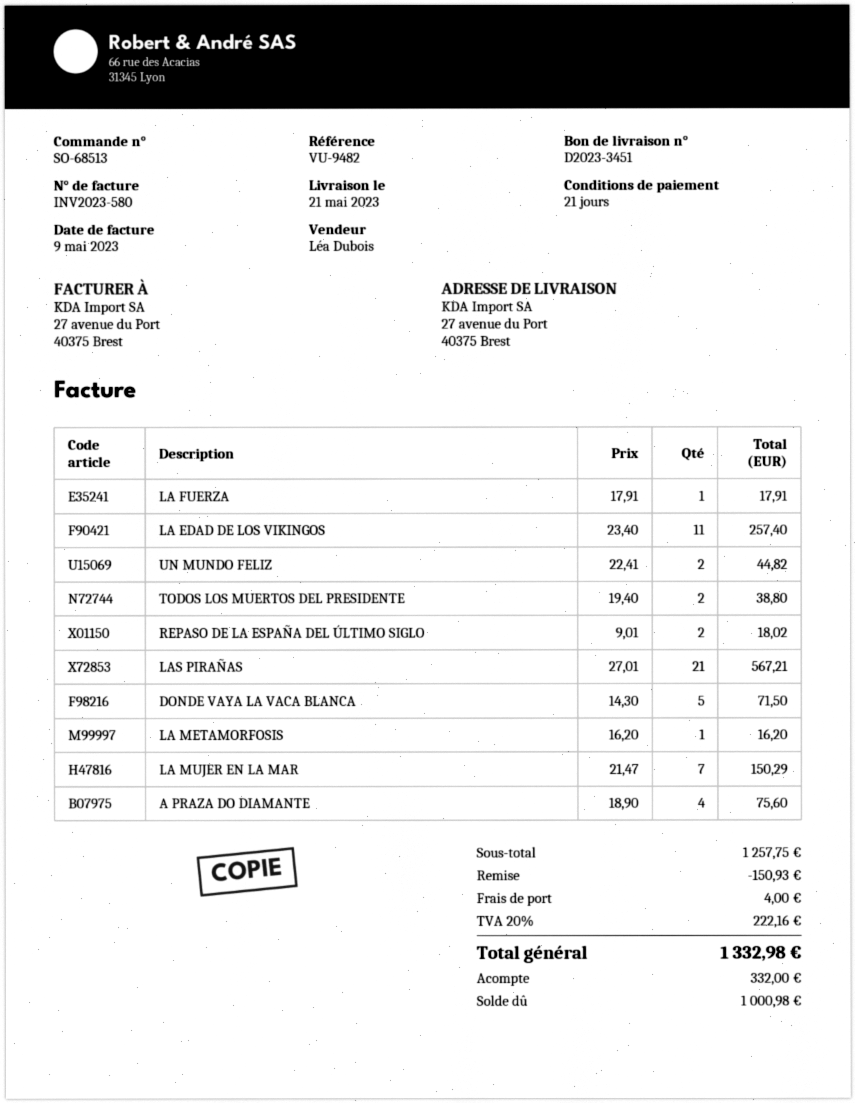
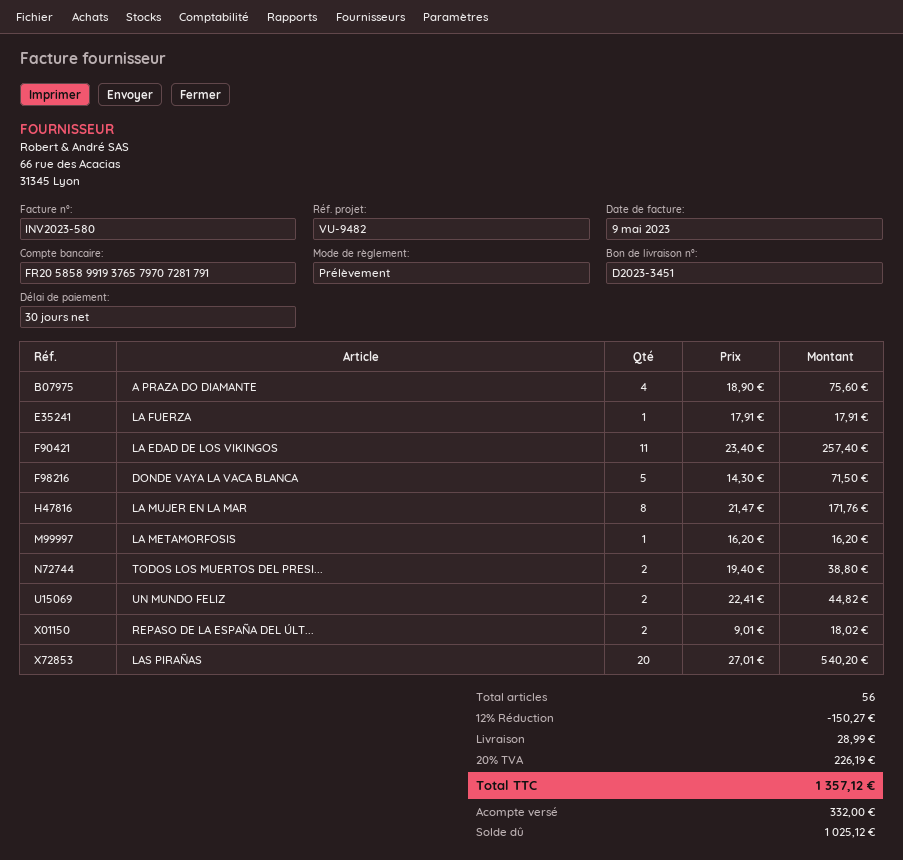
payment terms: 21 days -> 30 days
LAS PIRAÑAS: 21 x 27.01 = 567.21 -> 20 x 27.01 = 540.20
LA MUJER EN LA MAR: 7 x 21.47 = 150.29 -> 8 x 21.47 = 171.76
discount: 150.93 -> 150.27
shipping: 4.00 -> 28.99
tax: 20% = 222.16 -> 20% = 226.19
total: 1332.98 -> 1357.12
balance: 1000.98 -> 1025.12

